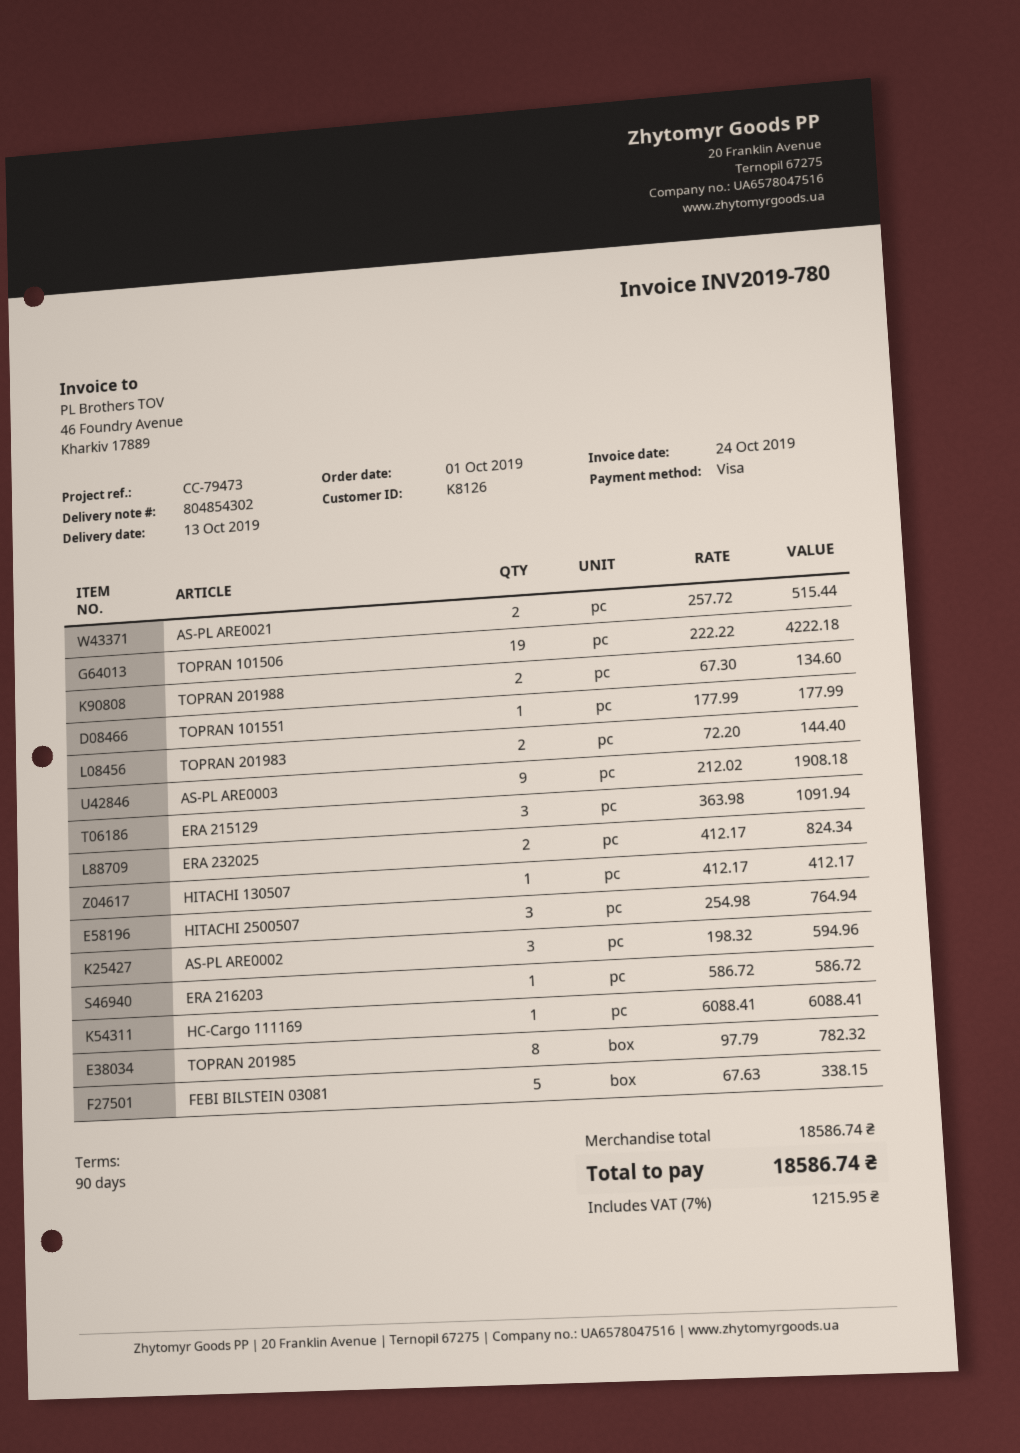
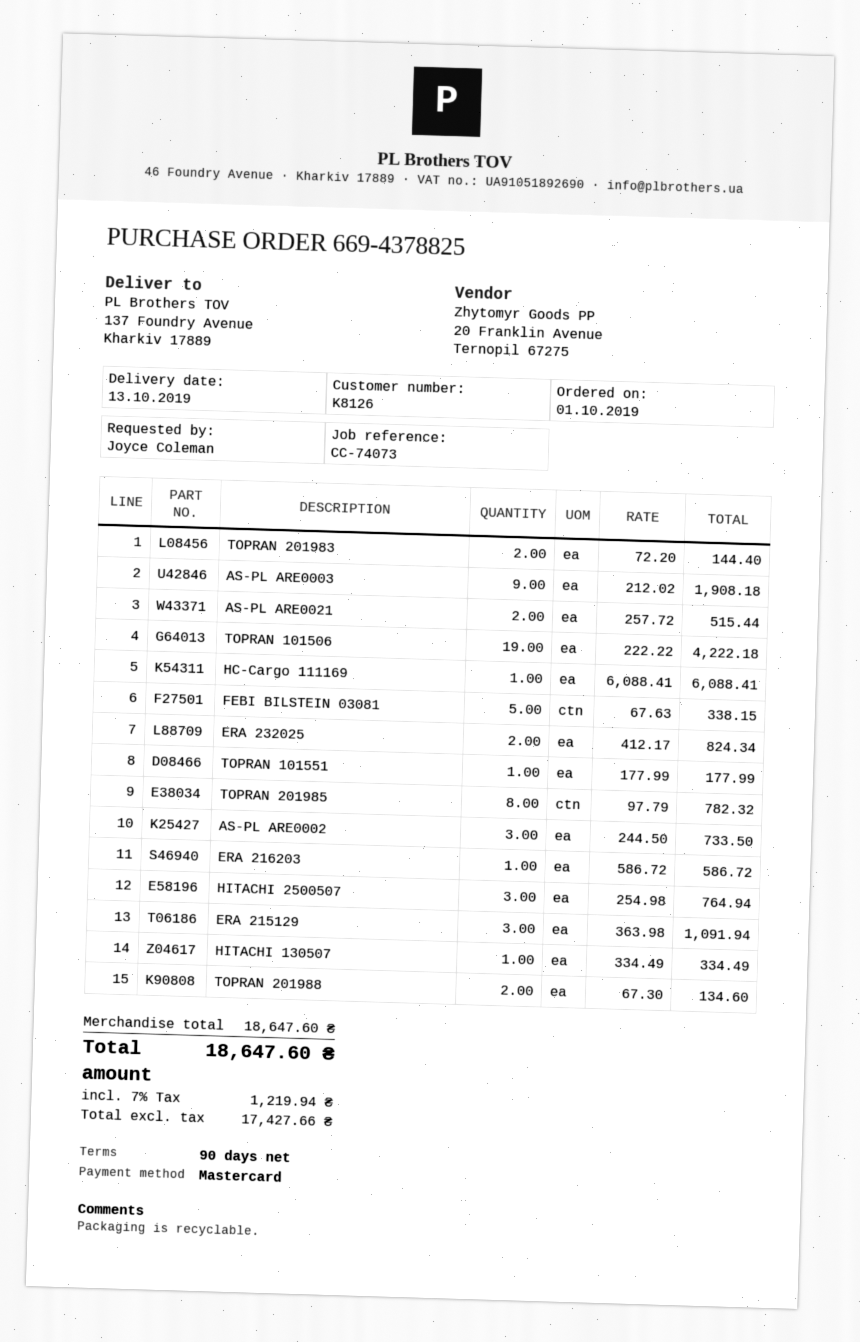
reference: CC-79473 -> CC-74073
payment method: Visa -> Mastercard
HITACHI 130507: 1 x 412.17 = 412.17 -> 1 x 334.49 = 334.49
AS-PL ARE0002: 3 x 198.32 = 594.96 -> 3 x 244.50 = 733.50
subtotal: 18586.74 -> 18647.60
tax: 7% = 1215.95 -> 7% = 1219.94
total: 18586.74 -> 18647.60

